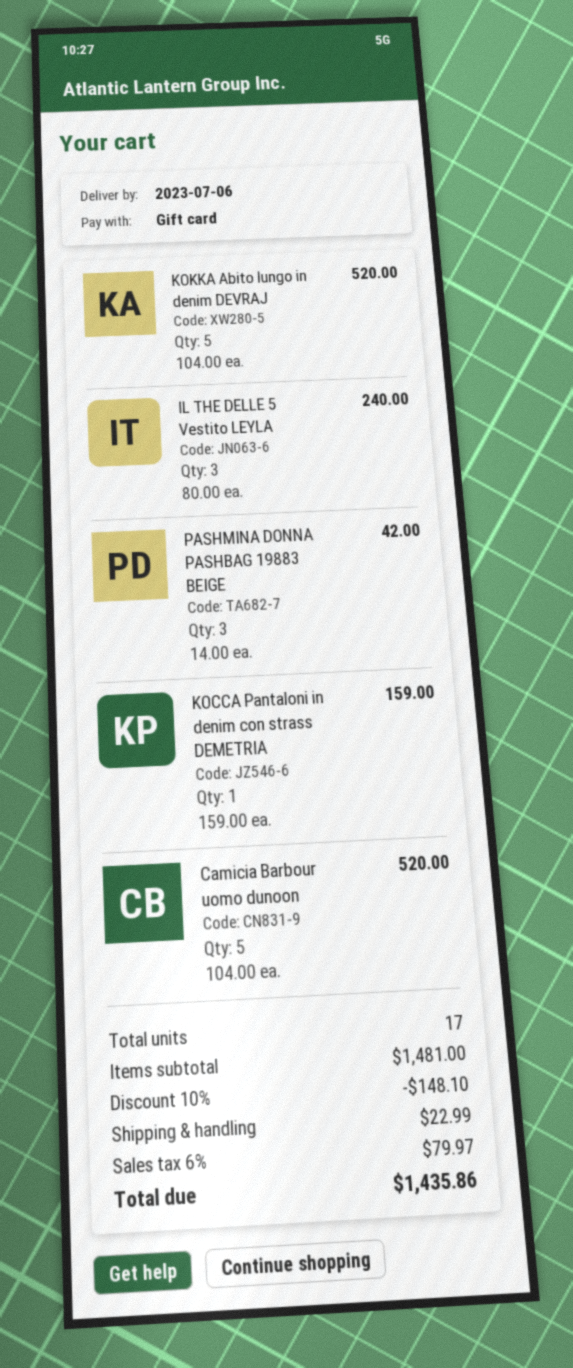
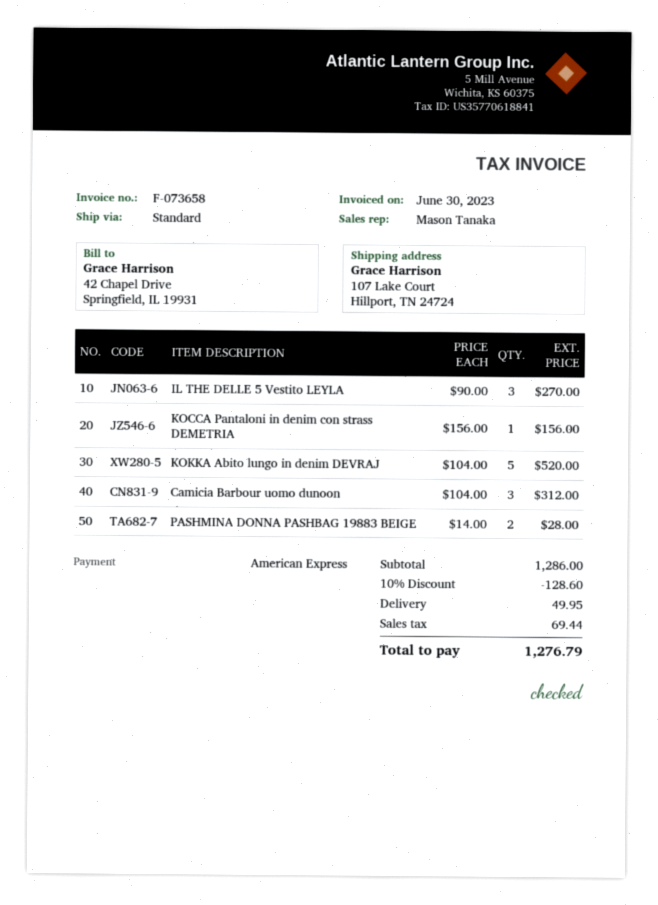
payment method: gift card -> American Express
IL THE DELLE 5 Vestito LEYLA: 3 x 80.00 = 240.00 -> 3 x 90.00 = 270.00
PASHMINA DONNA PASHBAG 19883 BEIGE: 3 x 14.00 = 42.00 -> 2 x 14.00 = 28.00
KOCCA Pantaloni in denim con strass DEMETRIA: 1 x 159.00 = 159.00 -> 1 x 156.00 = 156.00
Camicia Barbour uomo dunoon: 5 x 104.00 = 520.00 -> 3 x 104.00 = 312.00
subtotal: 1481.00 -> 1286.00
discount: 10% = 148.10 -> 10% = 128.60
shipping: 22.99 -> 49.95
tax: 79.97 -> 69.44
total: 1435.86 -> 1276.79

